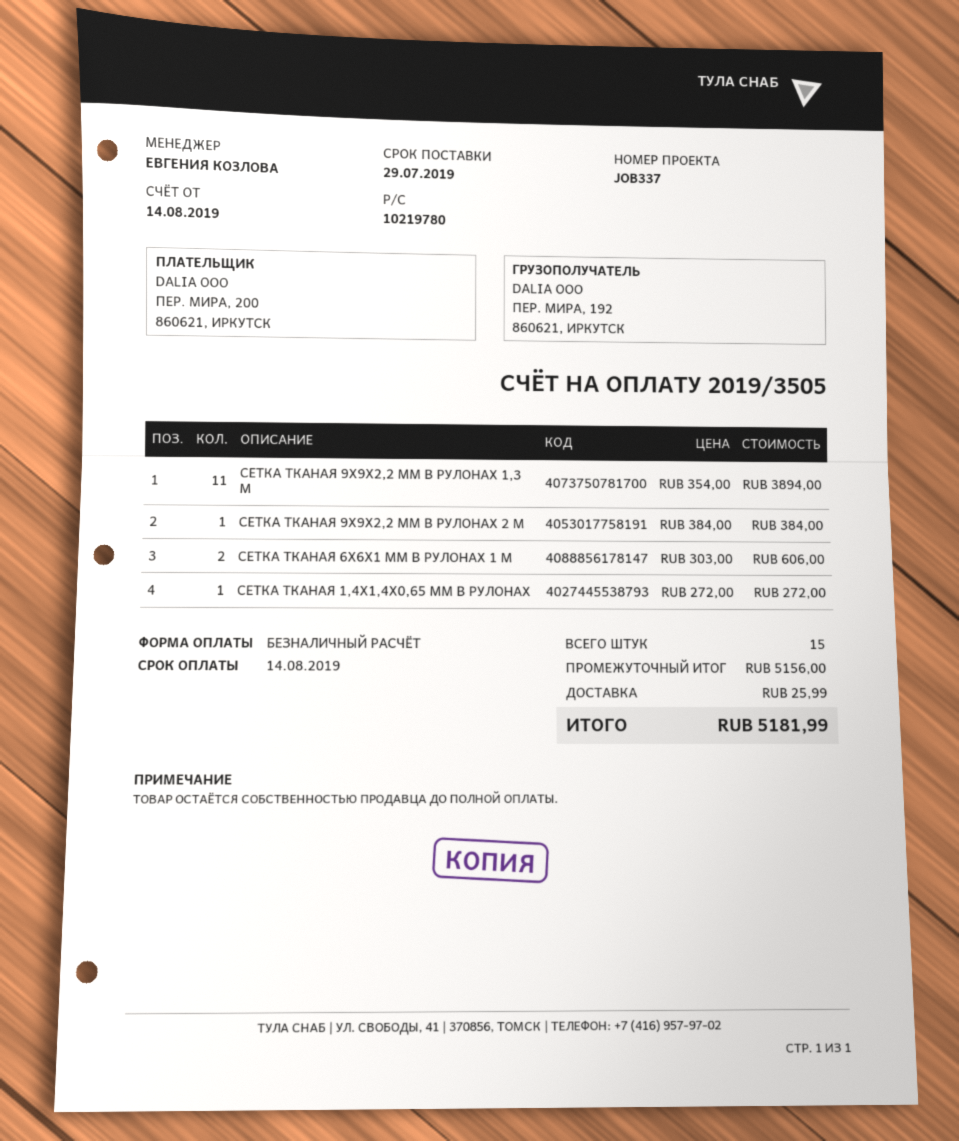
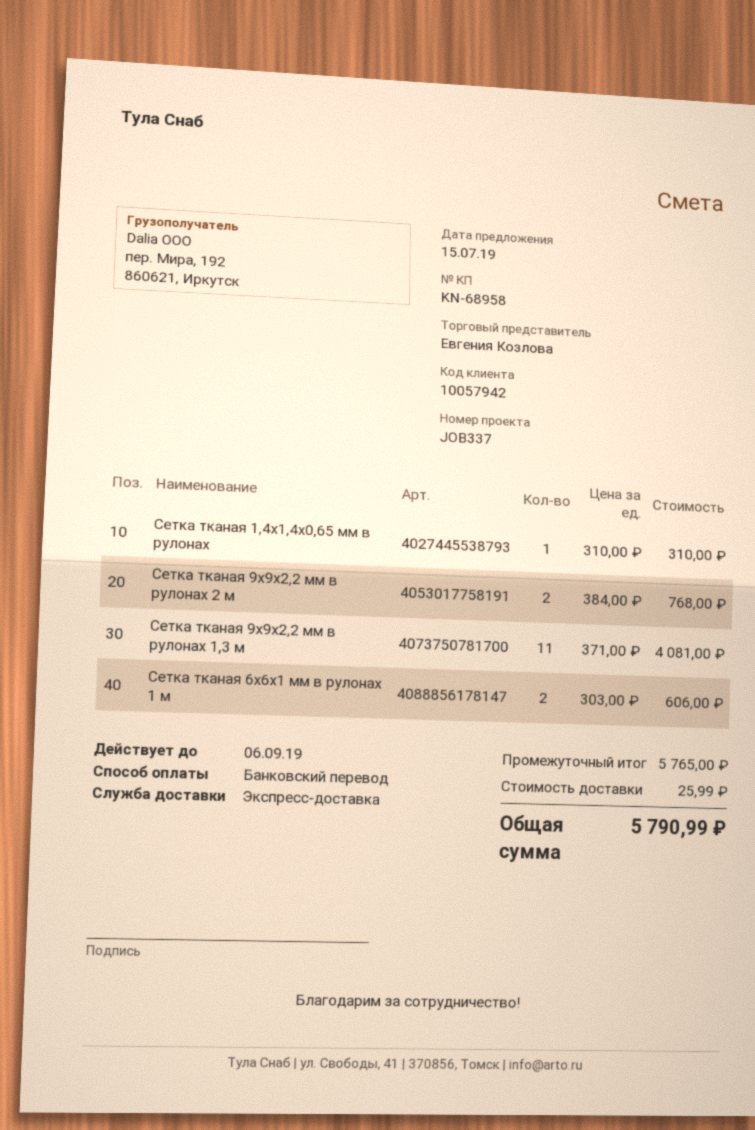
СЕТКА ТКАНАЯ 9Х9Х2,2 ММ В РУЛОНАХ 1,3 М: 11 x 354.00 = 3894.00 -> 11 x 371.00 = 4081.00
СЕТКА ТКАНАЯ 9Х9Х2,2 ММ В РУЛОНАХ 2 М: 1 x 384.00 = 384.00 -> 2 x 384.00 = 768.00
СЕТКА ТКАНАЯ 1,4Х1,4Х0,65 ММ В РУЛОНАХ: 1 x 272.00 = 272.00 -> 1 x 310.00 = 310.00
subtotal: 5156.00 -> 5765.00
total: 5181.99 -> 5790.99

